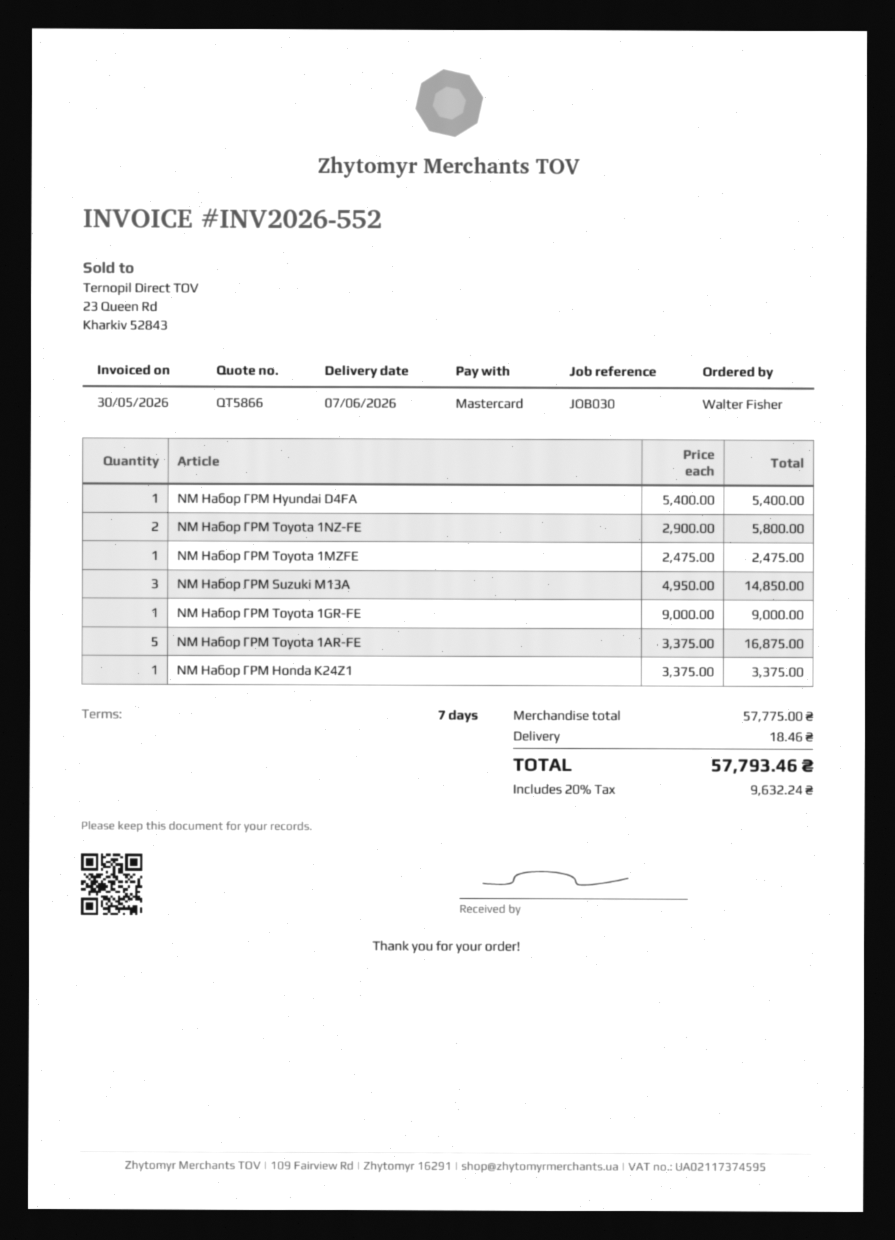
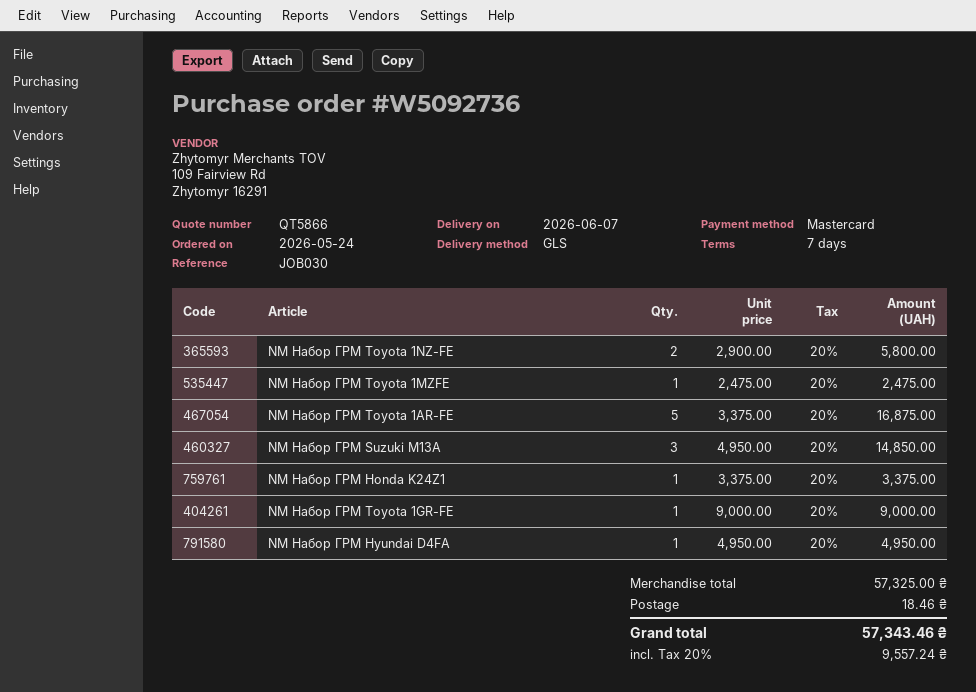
NM Набор ГРМ Hyundai D4FA: 1 x 5400.00 = 5400.00 -> 1 x 4950.00 = 4950.00
subtotal: 57775.00 -> 57325.00
tax: 20% = 9632.24 -> 20% = 9557.24
total: 57793.46 -> 57343.46

